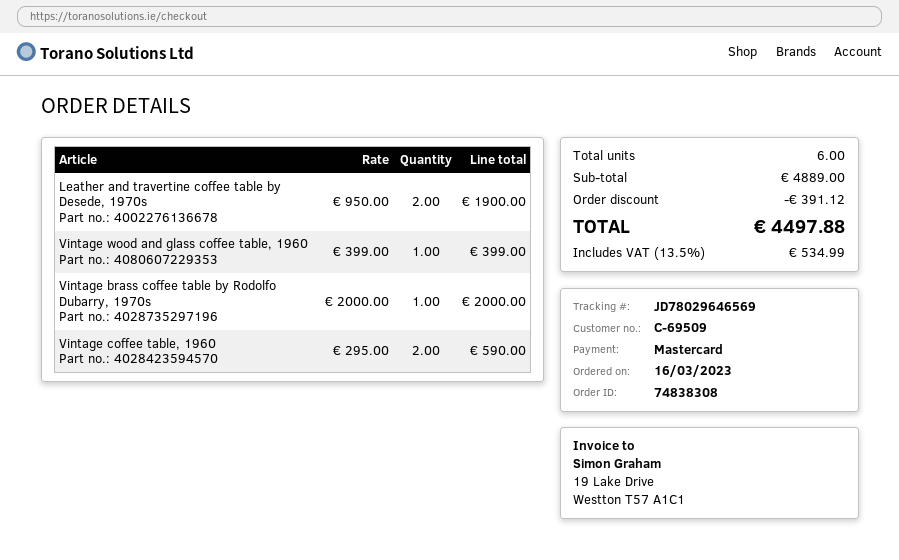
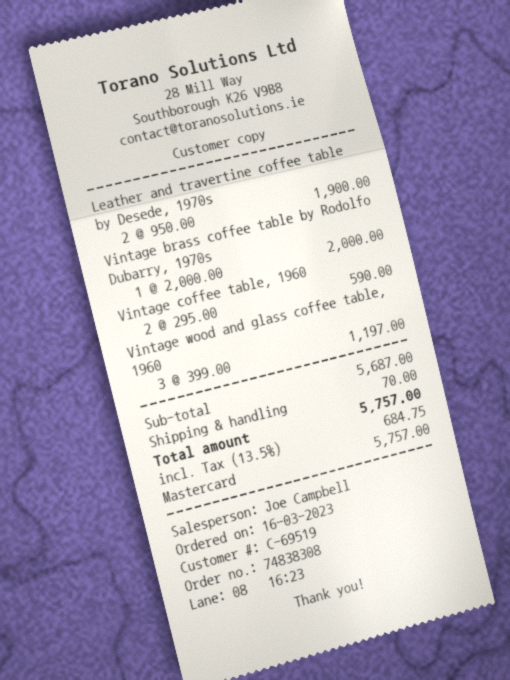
customer number: C-69509 -> C-69519
Vintage wood and glass coffee table, 1960: 1 x 399.00 = 399.00 -> 3 x 399.00 = 1197.00
subtotal: 4889.00 -> 5687.00
discount: 391.12 -> none
shipping: none -> 70.00
tax: 13.5% = 534.99 -> 13.5% = 684.75
total: 4497.88 -> 5757.00

